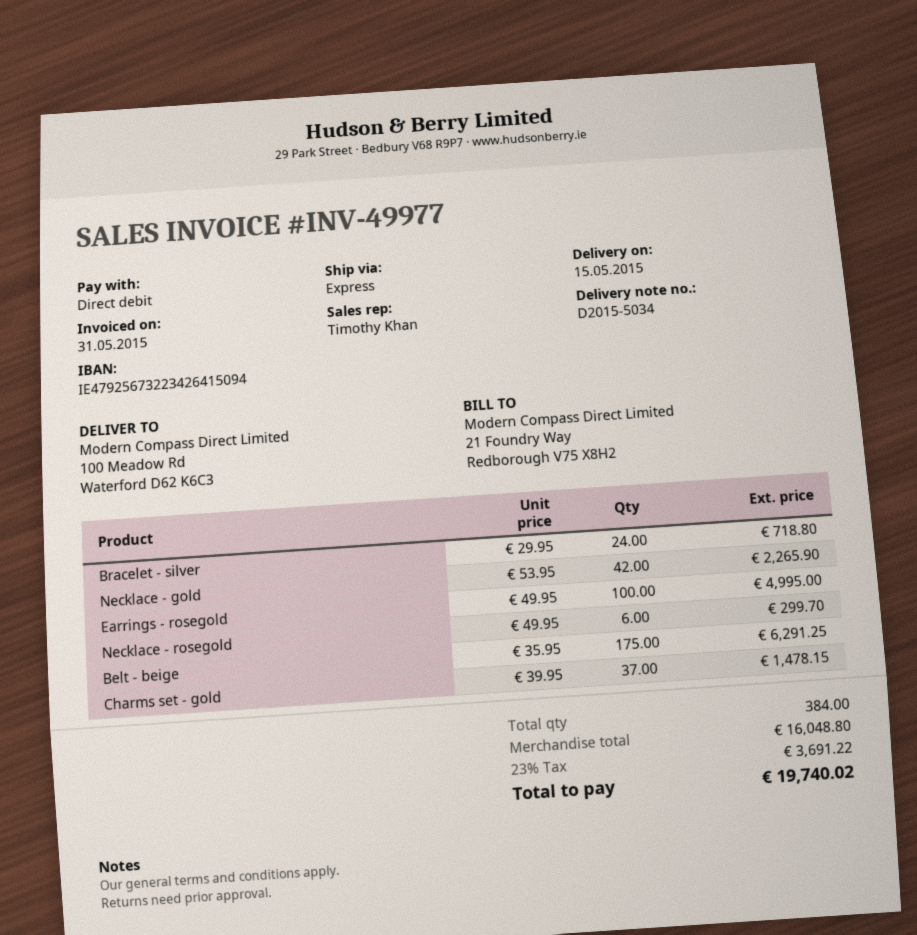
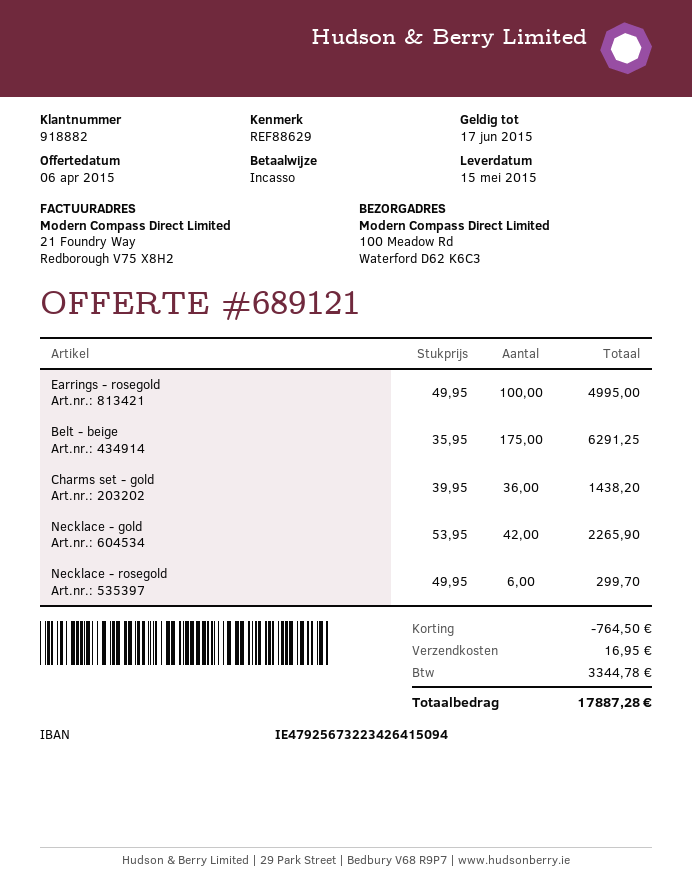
Bracelet - silver: 24 x 29.95 = 718.80 -> none
Charms set - gold: 37 x 39.95 = 1478.15 -> 36 x 39.95 = 1438.20
discount: none -> 764.50
shipping: none -> 16.95
tax: 3691.22 -> 3344.78
total: 19740.02 -> 17887.28

